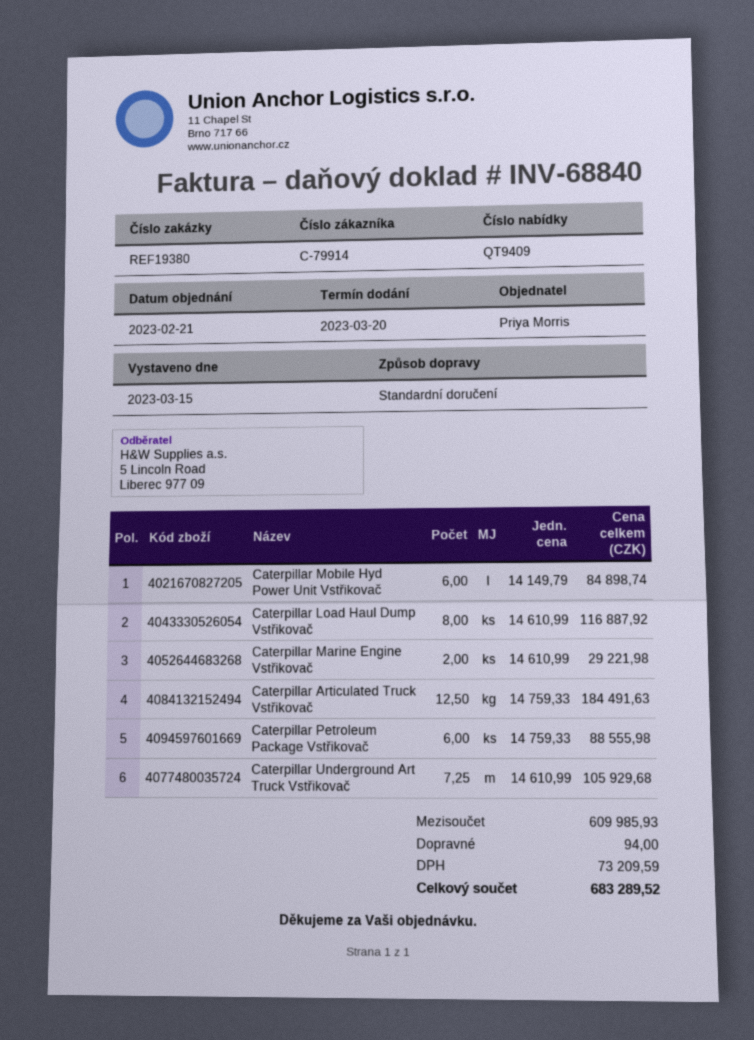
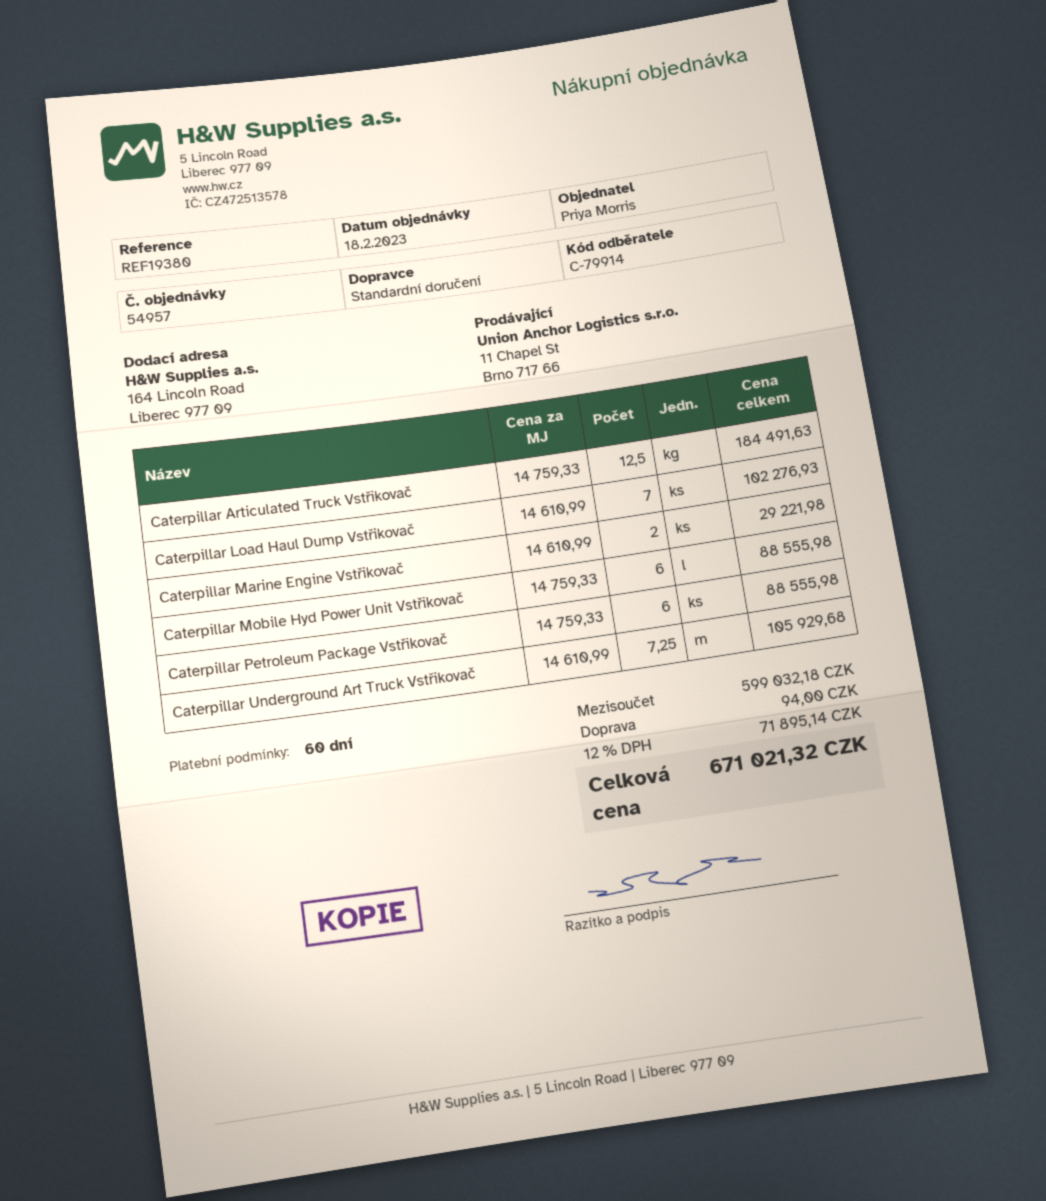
order date: 2023-02-21 -> 2023-02-18
Caterpillar Mobile Hyd Power Unit Vstřikovač: 6 x 14149.79 = 84898.74 -> 6 x 14759.33 = 88555.98
Caterpillar Load Haul Dump Vstřikovač: 8 x 14610.99 = 116887.92 -> 7 x 14610.99 = 102276.93
subtotal: 609985.93 -> 599032.18
tax: 73209.59 -> 71895.14
total: 683289.52 -> 671021.32

